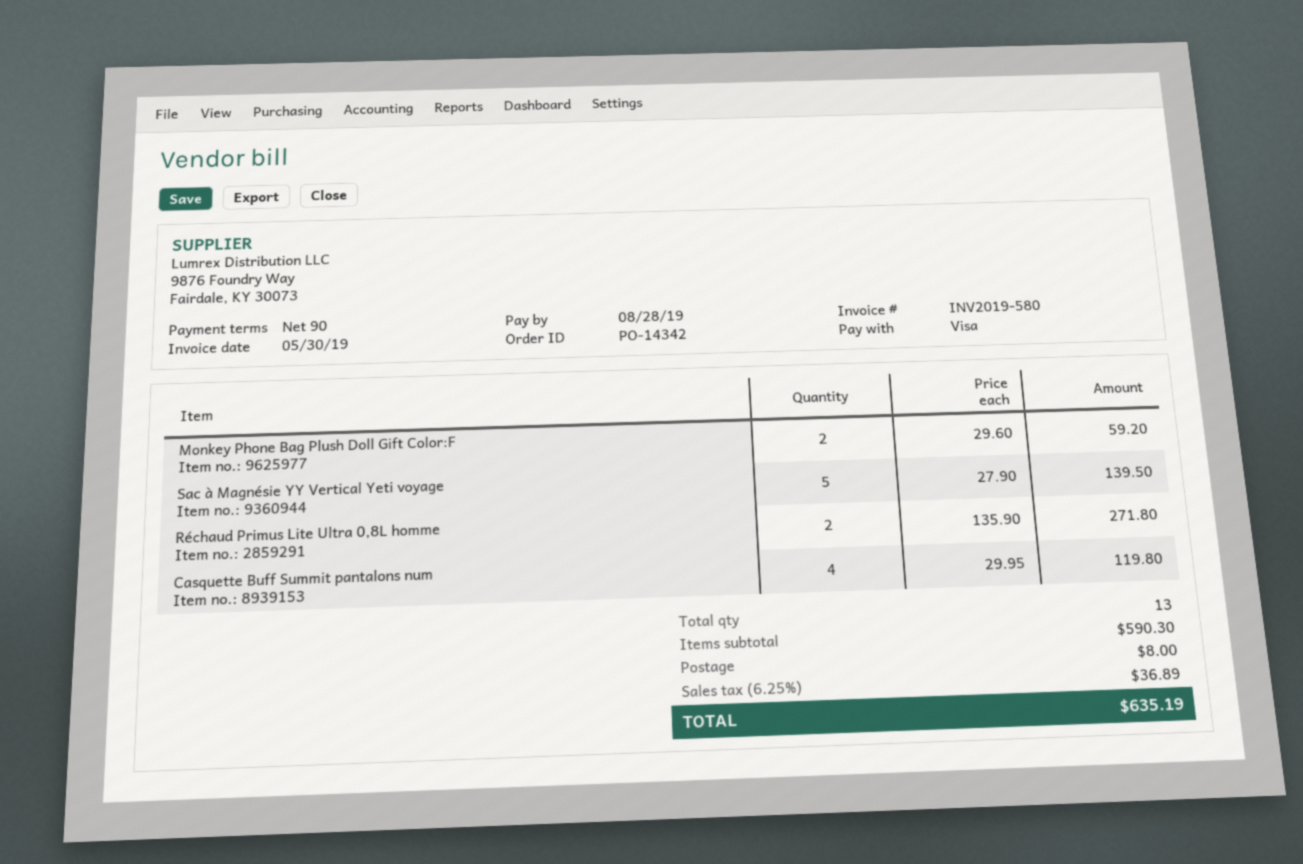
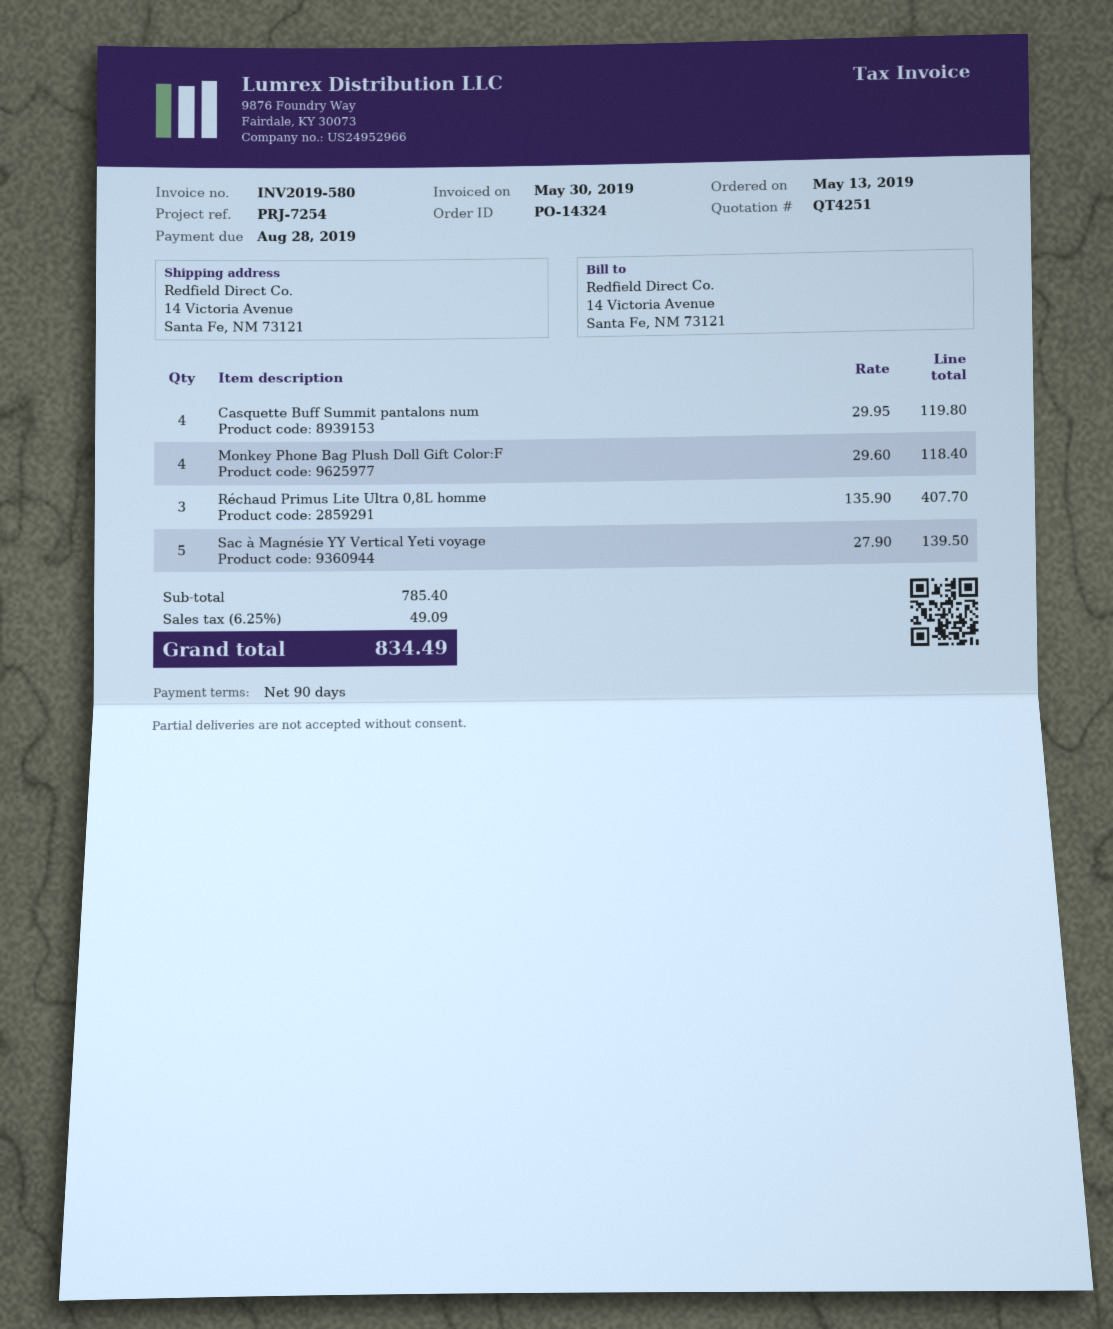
order number: PO-14342 -> PO-14324
Monkey Phone Bag Plush Doll Gift Color:F: 2 x 29.60 = 59.20 -> 4 x 29.60 = 118.40
Réchaud Primus Lite Ultra 0,8L homme: 2 x 135.90 = 271.80 -> 3 x 135.90 = 407.70
subtotal: 590.30 -> 785.40
shipping: 8.00 -> none
tax: 6.25% = 36.89 -> 6.25% = 49.09
total: 635.19 -> 834.49

